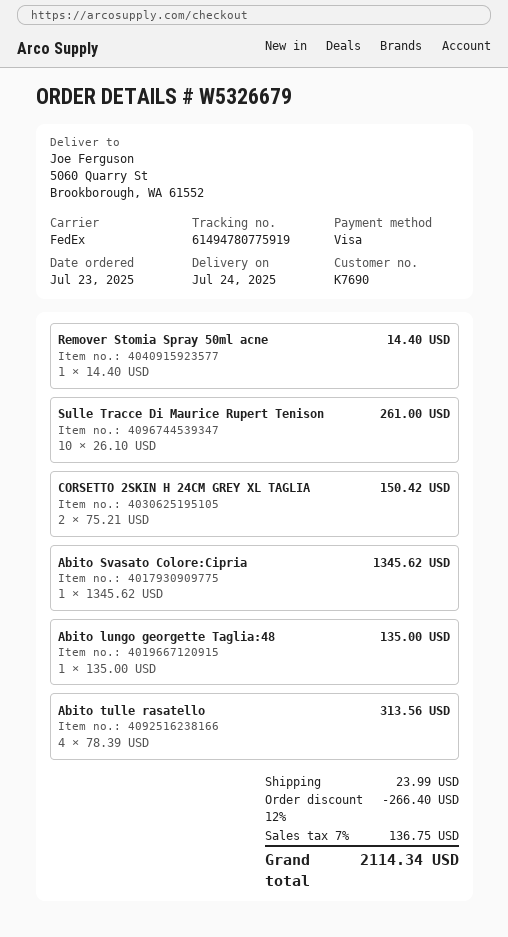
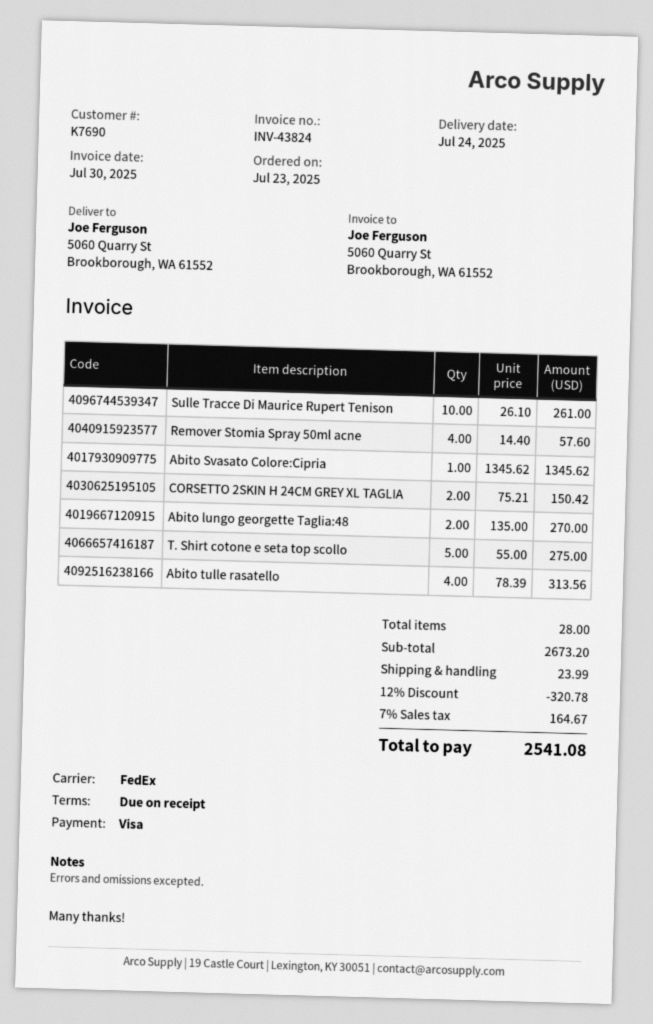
Remover Stomia Spray 50ml acne: 1 x 14.40 = 14.40 -> 4 x 14.40 = 57.60
Abito lungo georgette Taglia:48: 1 x 135.00 = 135.00 -> 2 x 135.00 = 270.00
T. Shirt cotone e seta top scollo: none -> 5 x 55.00 = 275.00
discount: 12% = 266.40 -> 12% = 320.78
tax: 7% = 136.75 -> 7% = 164.67
total: 2114.34 -> 2541.08

